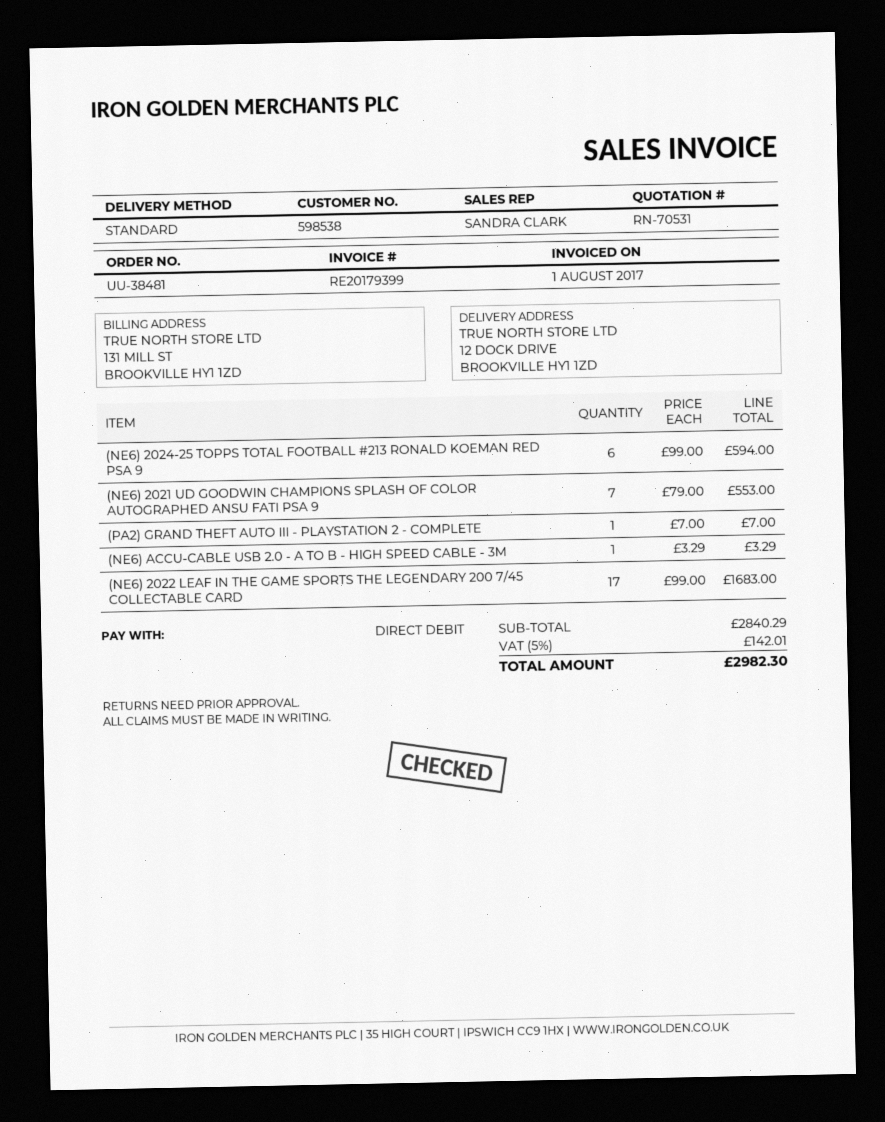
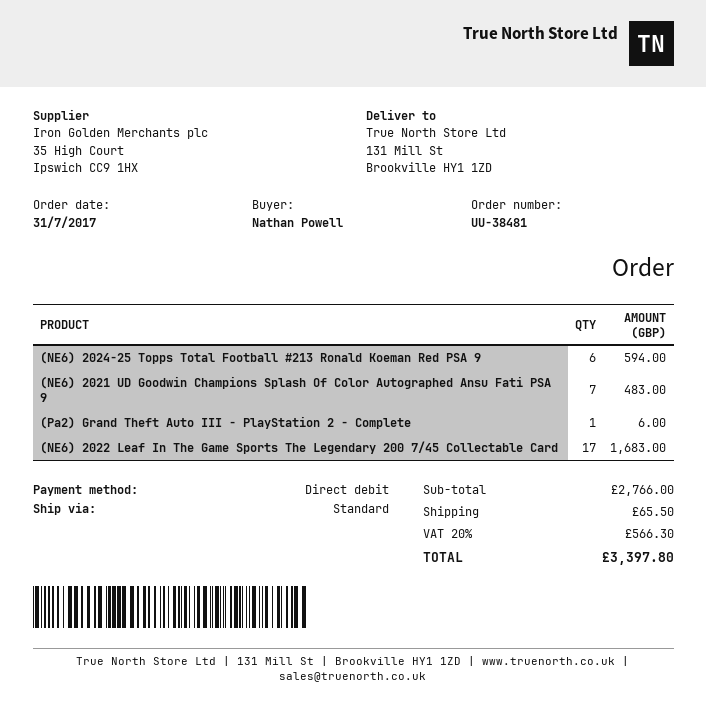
ship to: 12 DOCK DRIVE, BROOKVILLE HY1 1ZD -> 131 Mill St, Brookville HY1 1ZD
(NE6) 2021 UD GOODWIN CHAMPIONS SPLASH OF COLOR AUTOGRAPHED ANSU FATI PSA 9: 7 for 553.00 -> 7 for 483.00
(PA2) GRAND THEFT AUTO III - PLAYSTATION 2 - COMPLETE: 1 for 7.00 -> 1 for 6.00
(NE6) ACCU-CABLE USB 2.0 - A TO B - HIGH SPEED CABLE - 3M: 1 for 3.29 -> none
subtotal: 2840.29 -> 2766.00
shipping: none -> 65.50
tax: 5% = 142.01 -> 20% = 566.30
total: 2982.30 -> 3397.80

